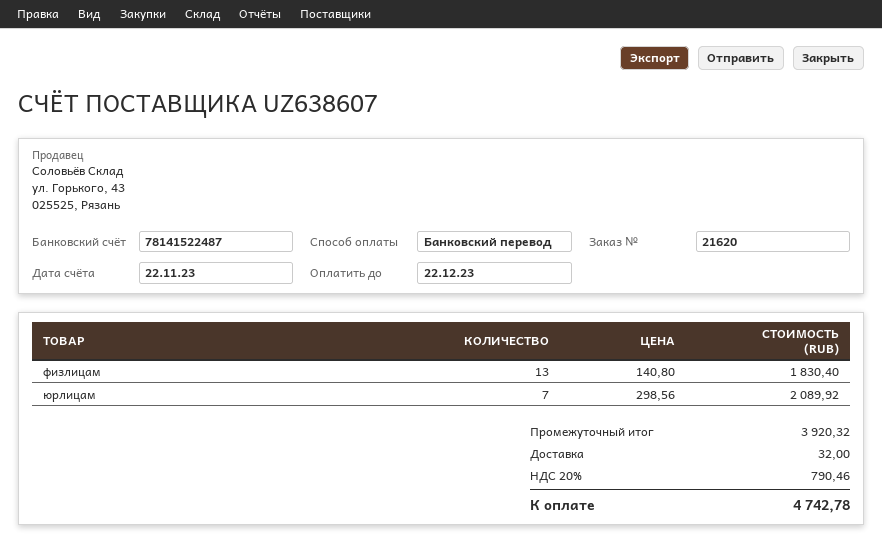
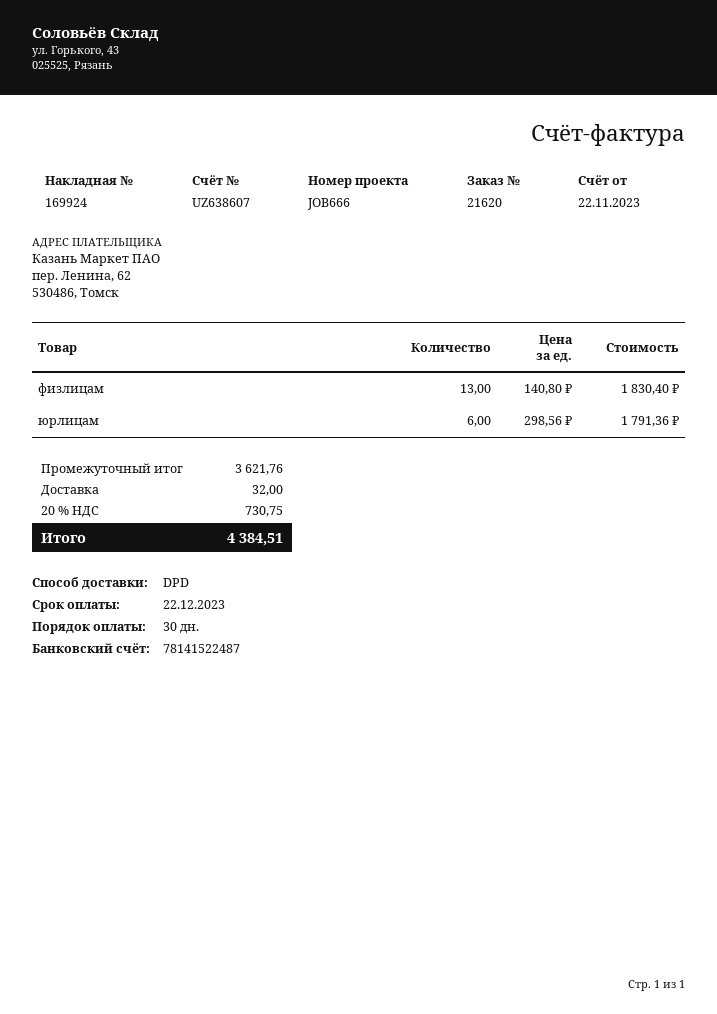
юрлицам: 7 x 298.56 = 2089.92 -> 6 x 298.56 = 1791.36
subtotal: 3920.32 -> 3621.76
tax: 20% = 790.46 -> 20% = 730.75
total: 4742.78 -> 4384.51

